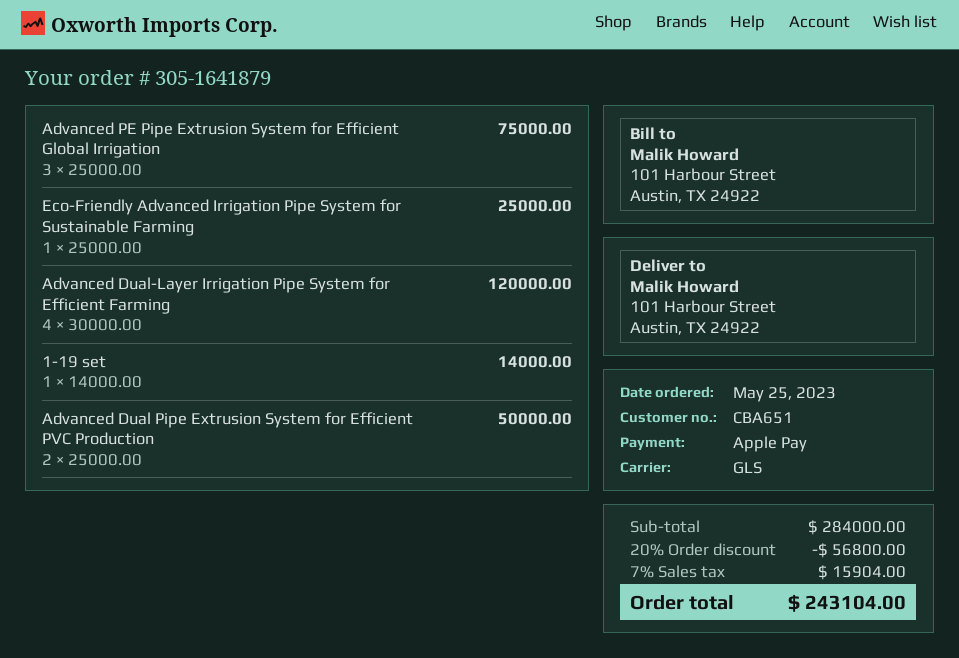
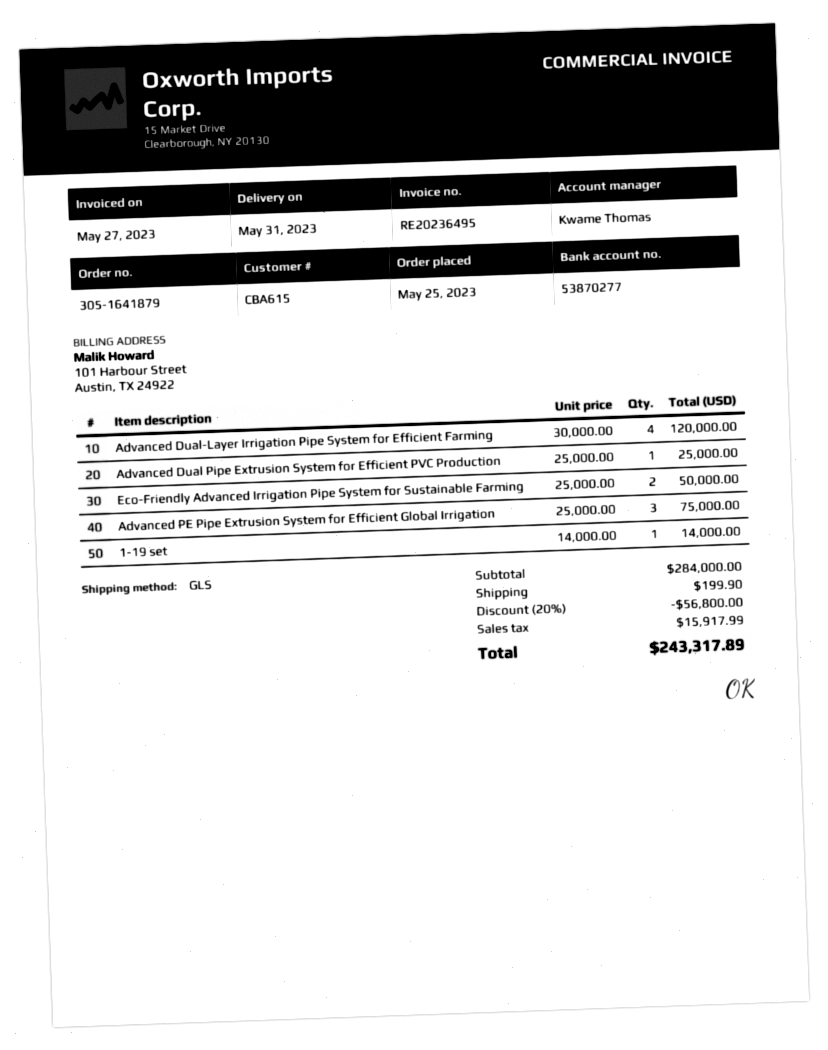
customer number: CBA651 -> CBA615
Eco-Friendly Advanced Irrigation Pipe System for Sustainable Farming: 1 x 25000.00 = 25000.00 -> 2 x 25000.00 = 50000.00
Advanced Dual Pipe Extrusion System for Efficient PVC Production: 2 x 25000.00 = 50000.00 -> 1 x 25000.00 = 25000.00
shipping: none -> 199.90
tax: 15904.00 -> 15917.99
total: 243104.00 -> 243317.89

